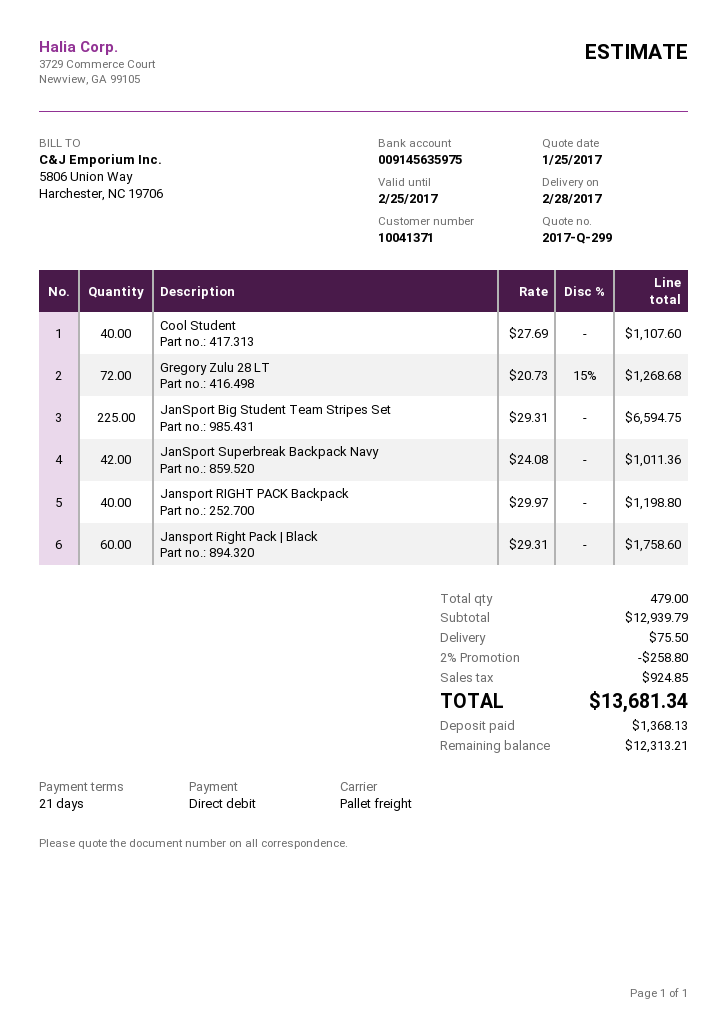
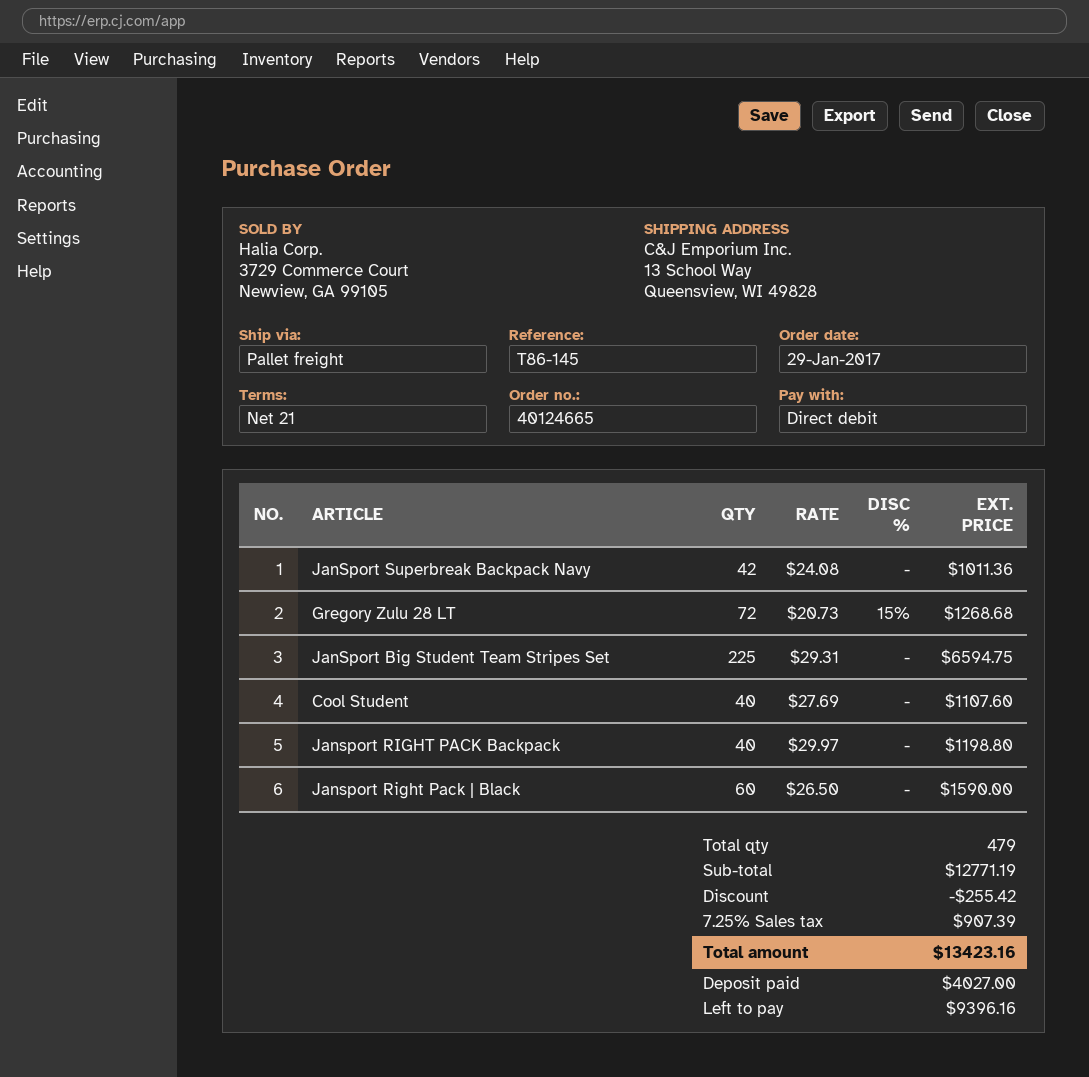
Jansport Right Pack | Black: 60 x 29.31 = 1758.60 -> 60 x 26.50 = 1590.00
subtotal: 12939.79 -> 12771.19
discount: 258.80 -> 255.42
shipping: 75.50 -> none
tax: 924.85 -> 907.39
total: 13681.34 -> 13423.16
deposit: 1368.13 -> 4027.00
balance: 12313.21 -> 9396.16

